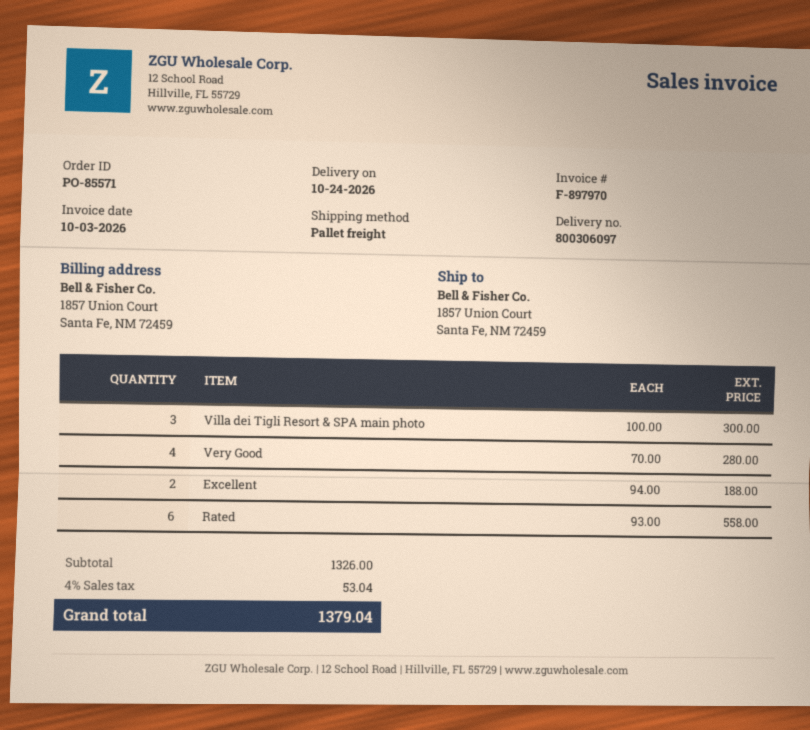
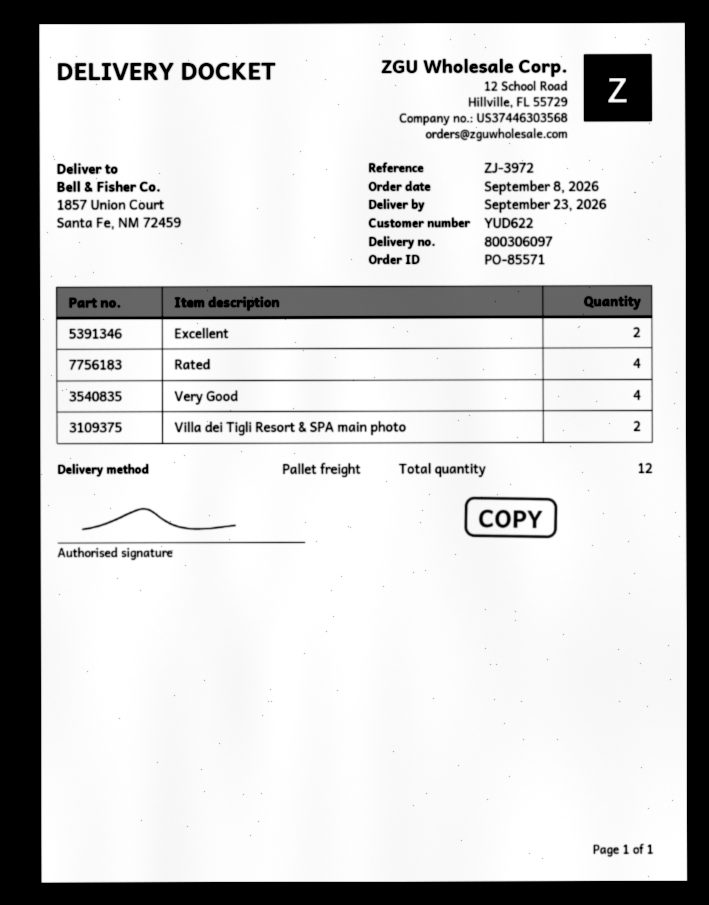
delivery date: 2026-10-24 -> 2026-09-23
Villa dei Tigli Resort & SPA main photo: 3 -> 2
Rated: 6 -> 4

